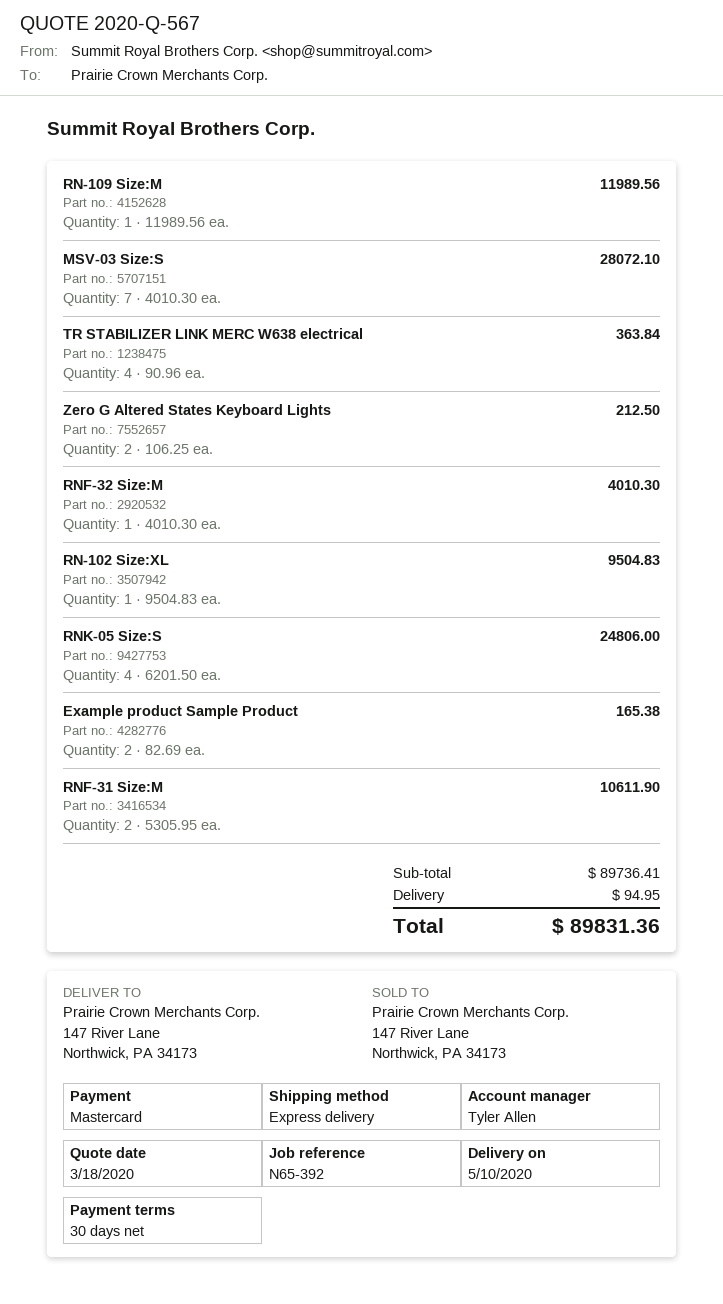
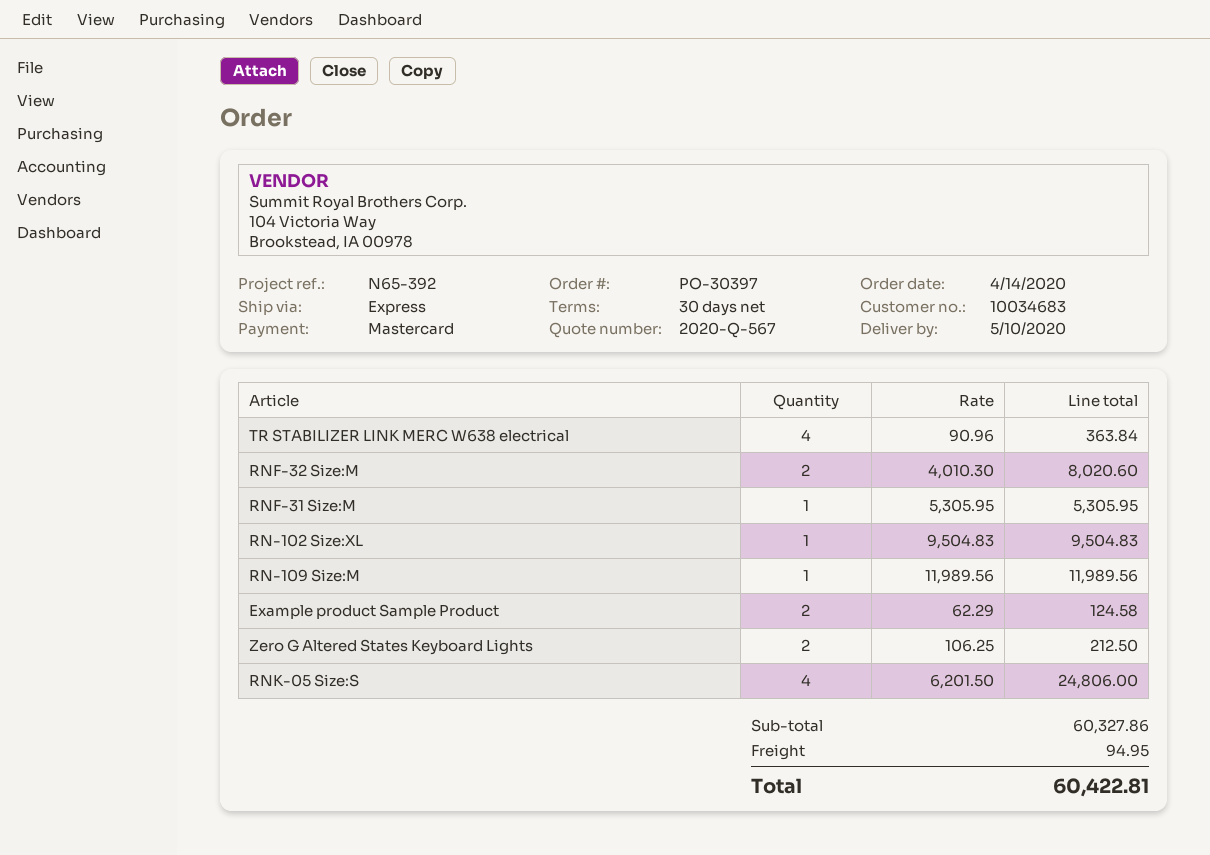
MSV-03 Size:S: 7 x 4010.30 = 28072.10 -> none
RNF-32 Size:M: 1 x 4010.30 = 4010.30 -> 2 x 4010.30 = 8020.60
Example product Sample Product: 2 x 82.69 = 165.38 -> 2 x 62.29 = 124.58
RNF-31 Size:M: 2 x 5305.95 = 10611.90 -> 1 x 5305.95 = 5305.95
subtotal: 89736.41 -> 60327.86
total: 89831.36 -> 60422.81

